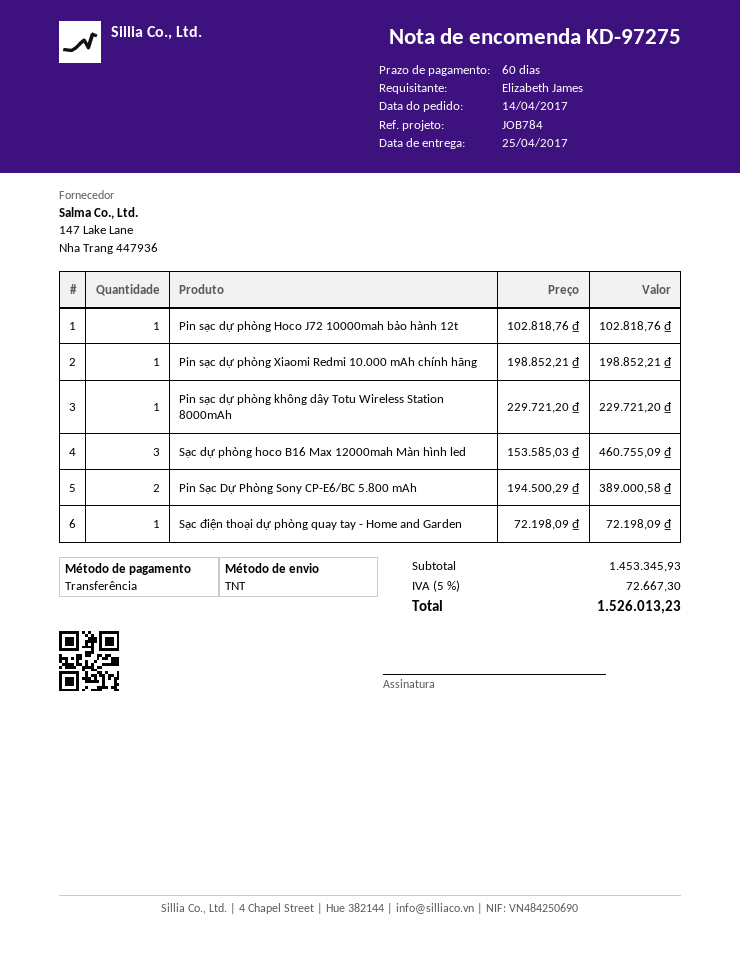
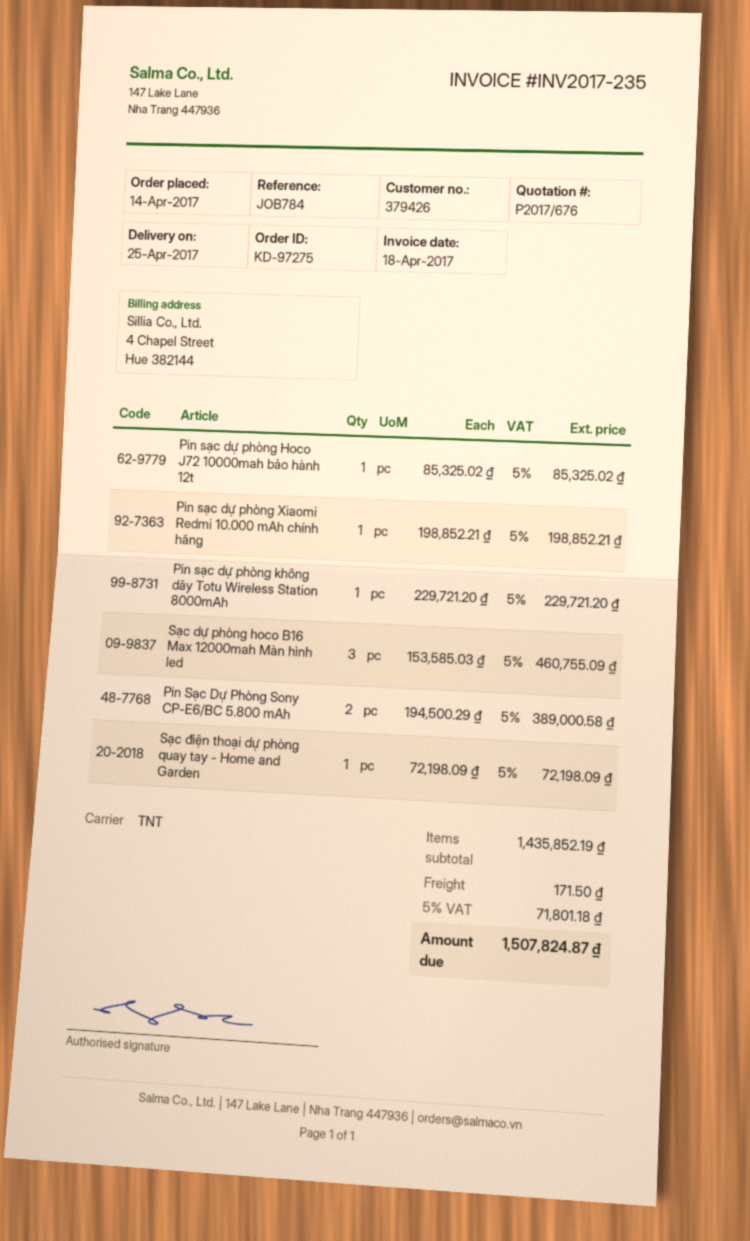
Pin sạc dự phòng Hoco J72 10000mah bảo hành 12t: 1 x 102818.76 = 102818.76 -> 1 x 85325.02 = 85325.02
subtotal: 1453345.93 -> 1435852.19
shipping: none -> 171.50
tax: 5% = 72667.30 -> 5% = 71801.18
total: 1526013.23 -> 1507824.87

